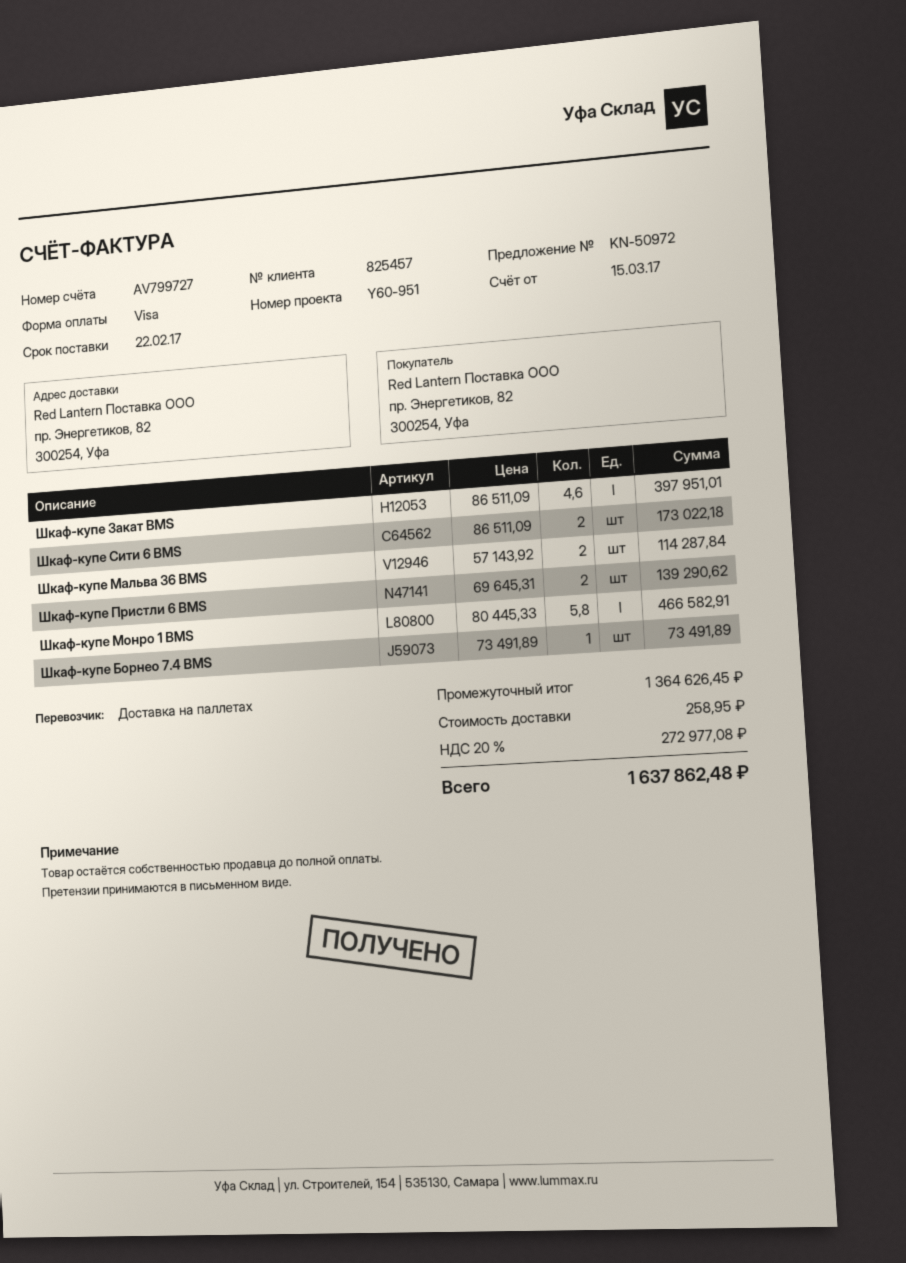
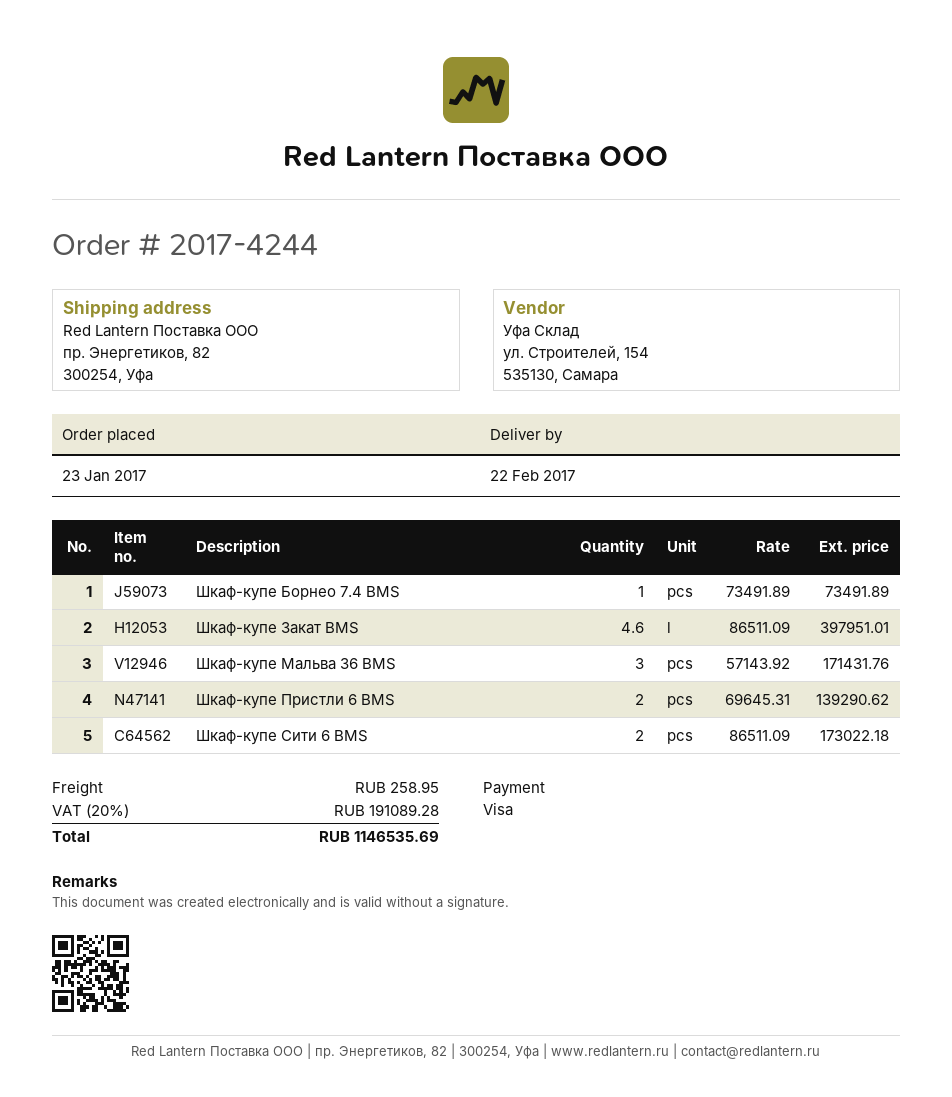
Шкаф-купе Мальва 36 BMS: 2 x 57143.92 = 114287.84 -> 3 x 57143.92 = 171431.76
Шкаф-купе Монро 1 BMS: 5.8 x 80445.33 = 466582.91 -> none
tax: 20% = 272977.08 -> 20% = 191089.28
total: 1637862.48 -> 1146535.69

